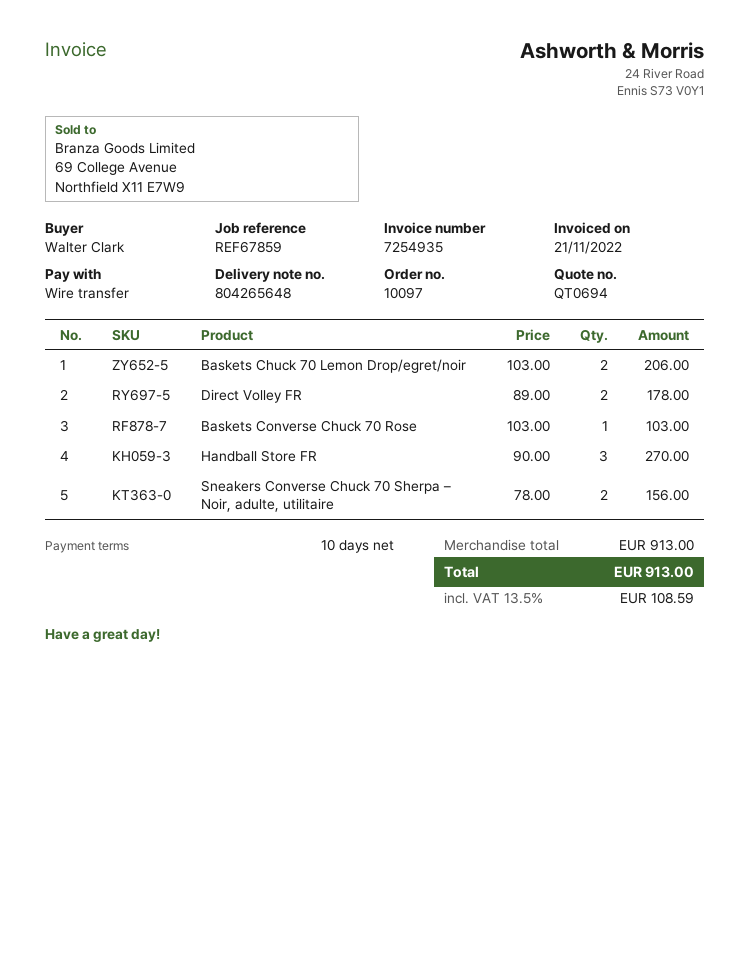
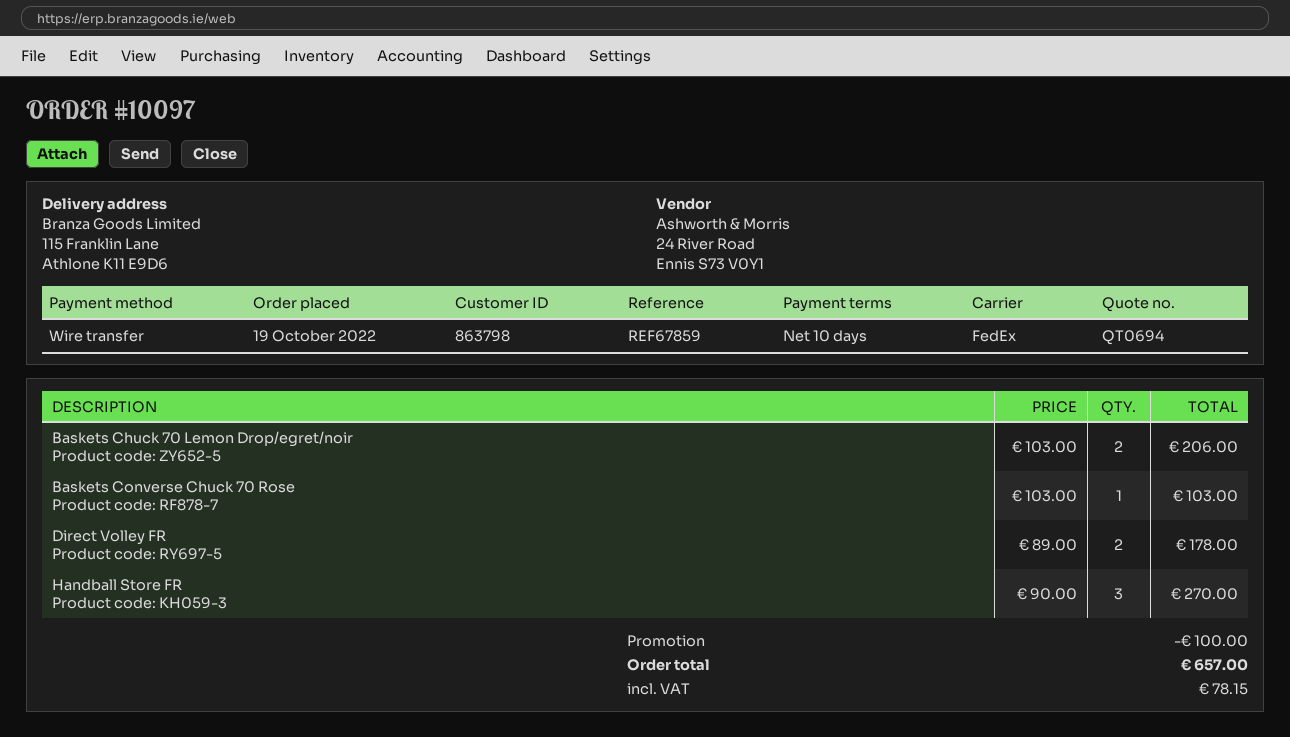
Sneakers Converse Chuck 70 Sherpa – Noir, adulte, utilitaire: 2 x 78.00 = 156.00 -> none
discount: none -> 100.00
tax: 108.59 -> 78.15
total: 913.00 -> 657.00

